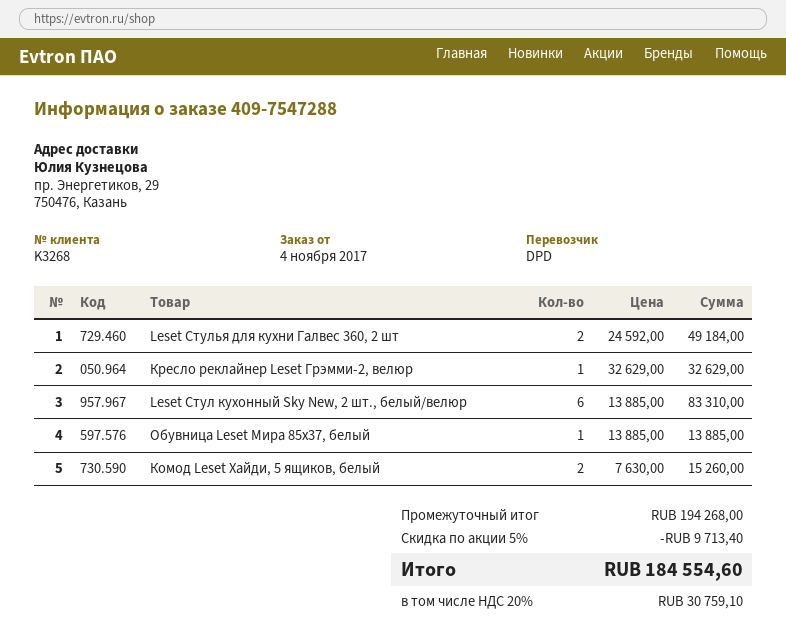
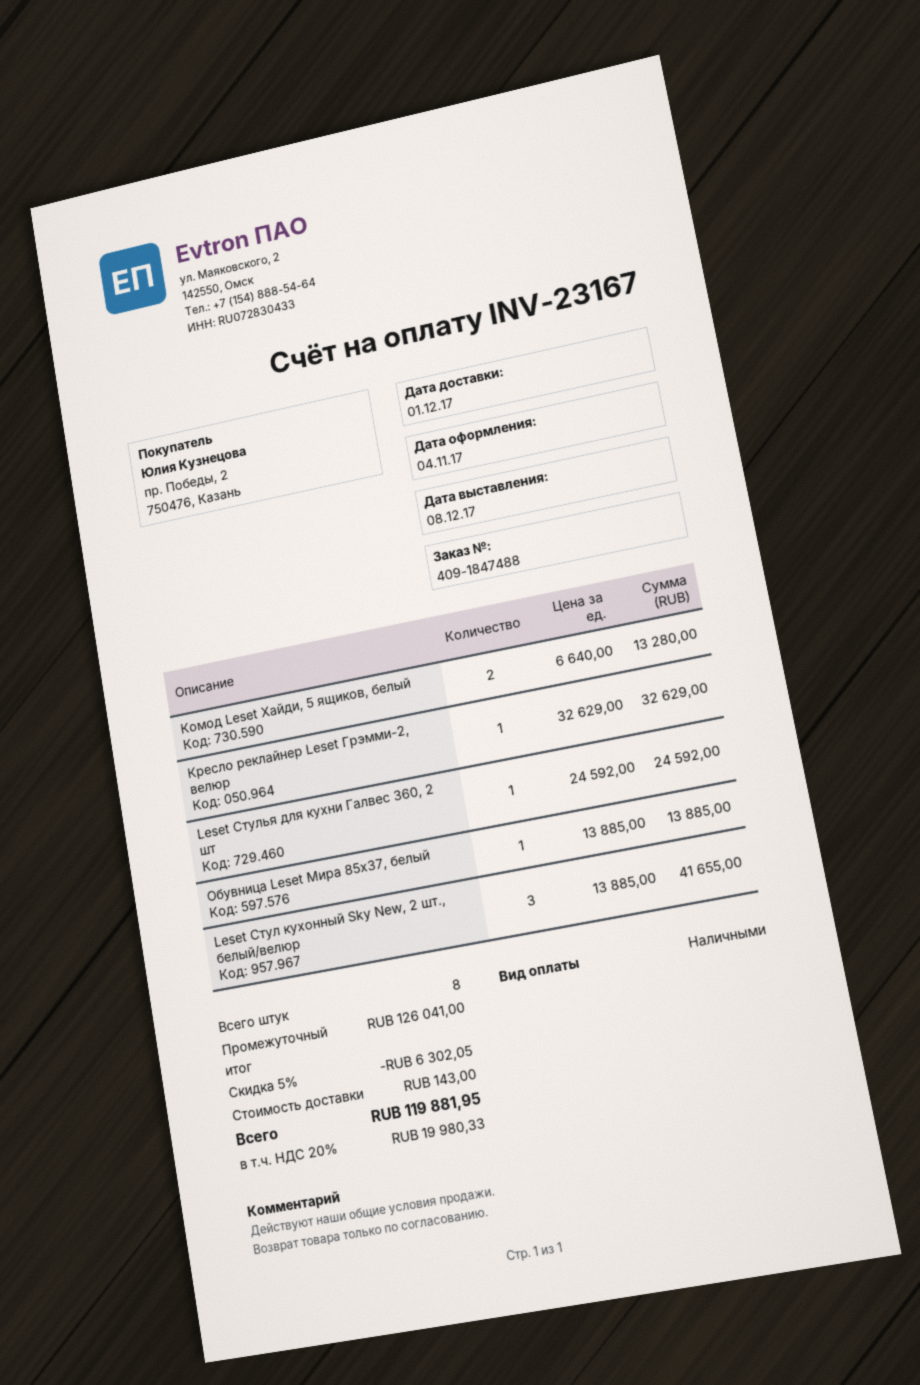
order number: 409-7547288 -> 409-1847488
Leset Стулья для кухни Галвес 360, 2 шт: 2 x 24592.00 = 49184.00 -> 1 x 24592.00 = 24592.00
Leset Стул кухонный Sky New, 2 шт., белый/велюр: 6 x 13885.00 = 83310.00 -> 3 x 13885.00 = 41655.00
Комод Leset Хайди, 5 ящиков, белый: 2 x 7630.00 = 15260.00 -> 2 x 6640.00 = 13280.00
subtotal: 194268.00 -> 126041.00
discount: 5% = 9713.40 -> 5% = 6302.05
shipping: none -> 143.00
tax: 20% = 30759.10 -> 20% = 19980.33
total: 184554.60 -> 119881.95

